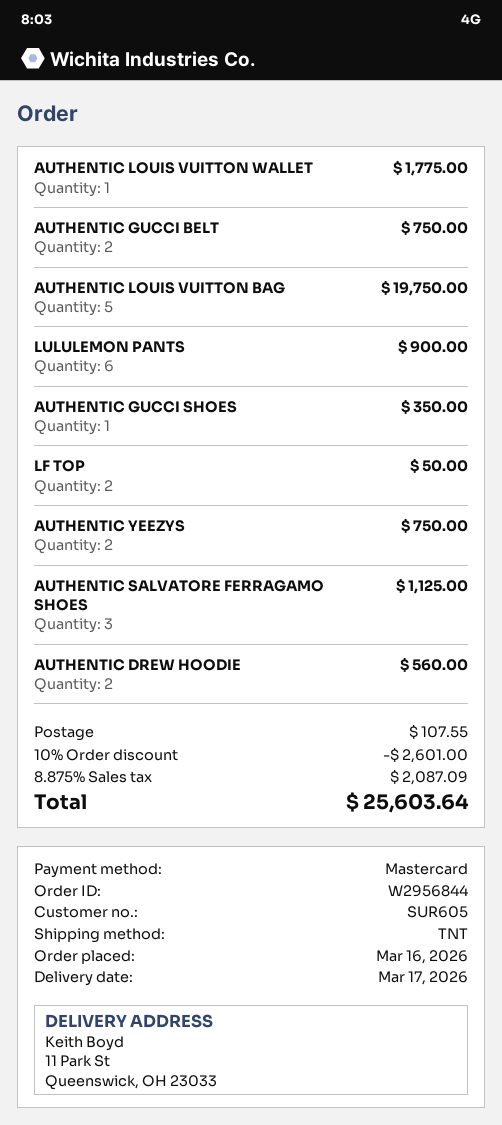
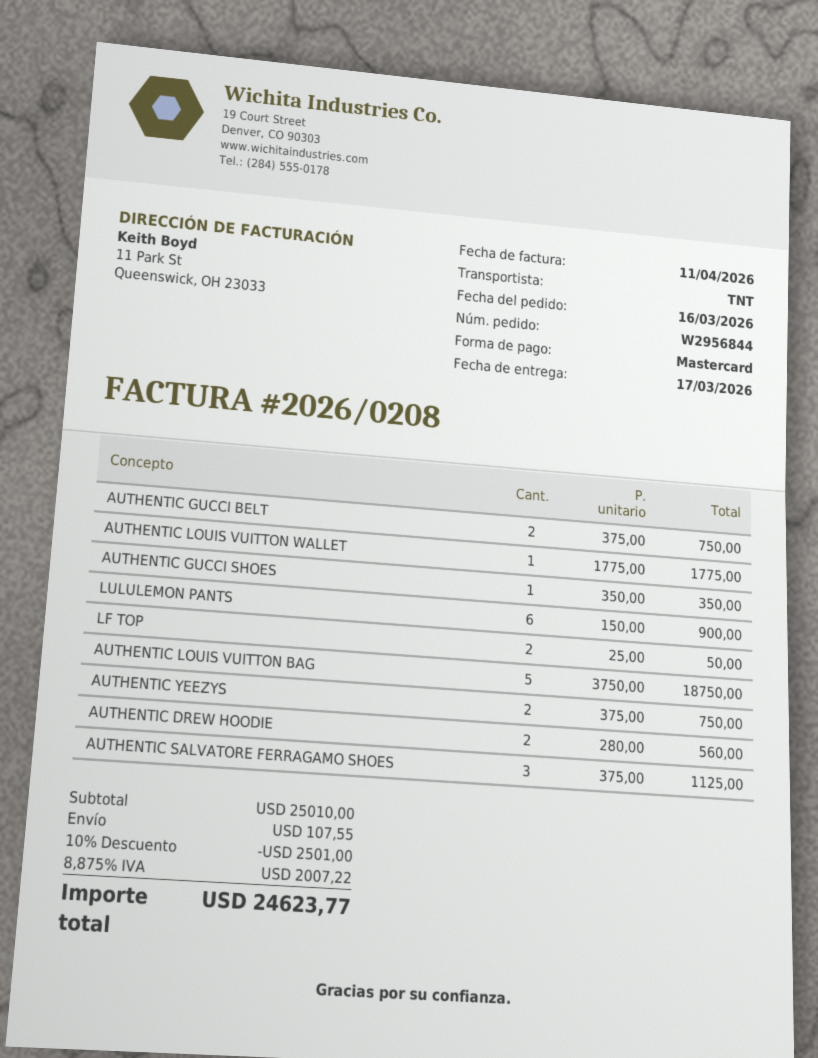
AUTHENTIC LOUIS VUITTON BAG: 5 for 19750.00 -> 5 for 18750.00
discount: 10% = 2601.00 -> 10% = 2501.00
tax: 8.875% = 2087.09 -> 8.875% = 2007.22
total: 25603.64 -> 24623.77

